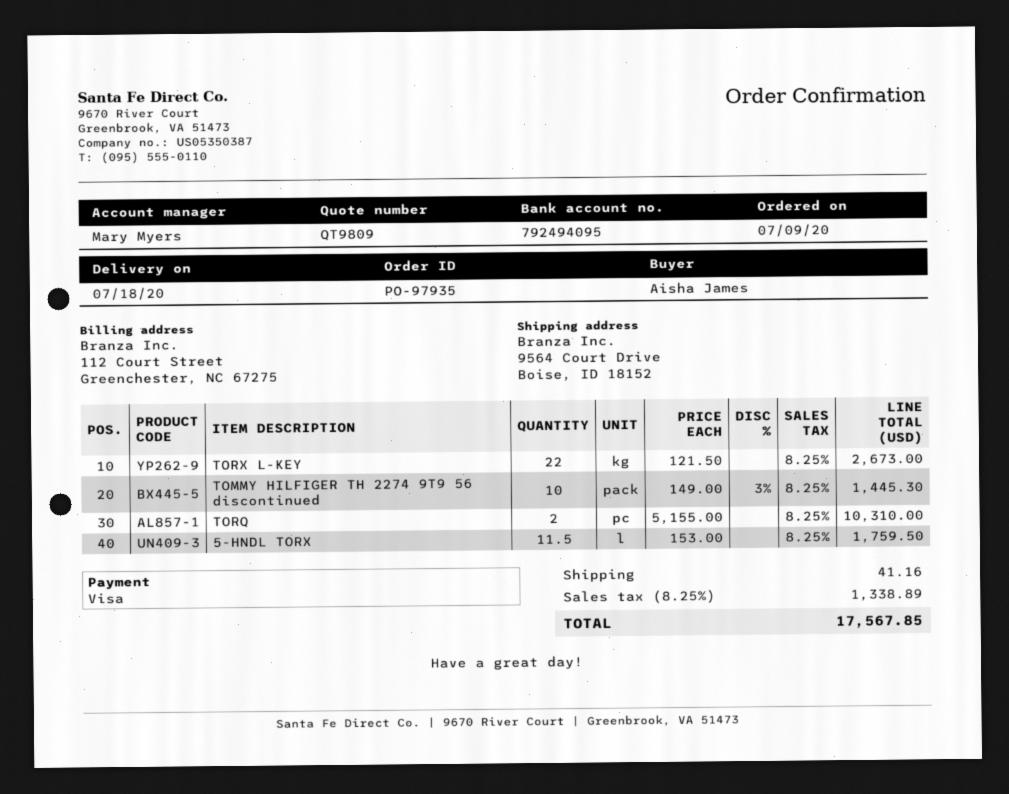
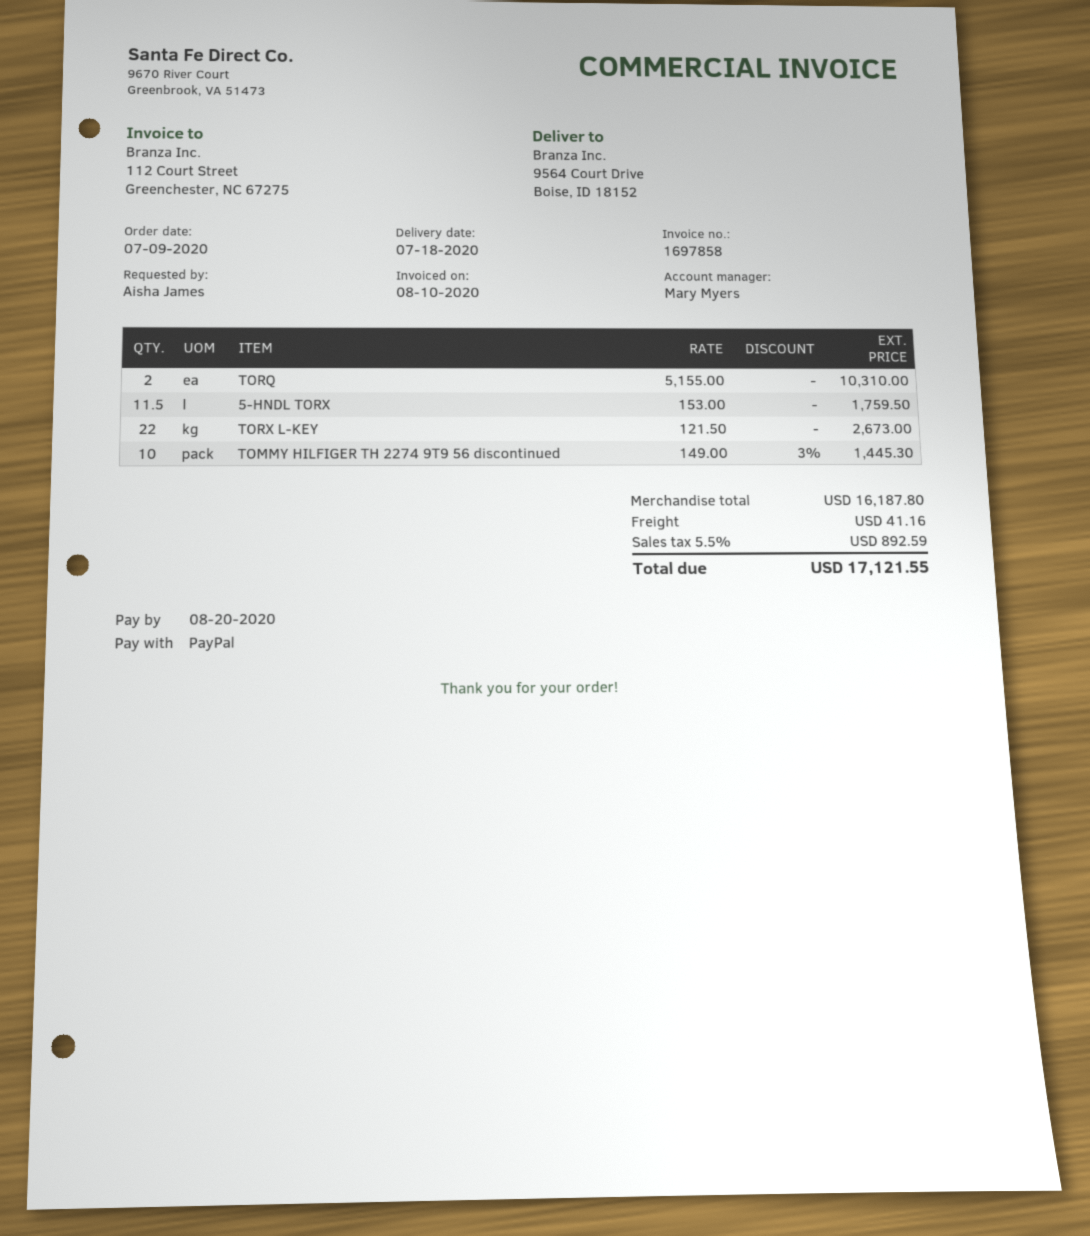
payment method: Visa -> PayPal
tax: 8.25% = 1338.89 -> 5.5% = 892.59
total: 17567.85 -> 17121.55

